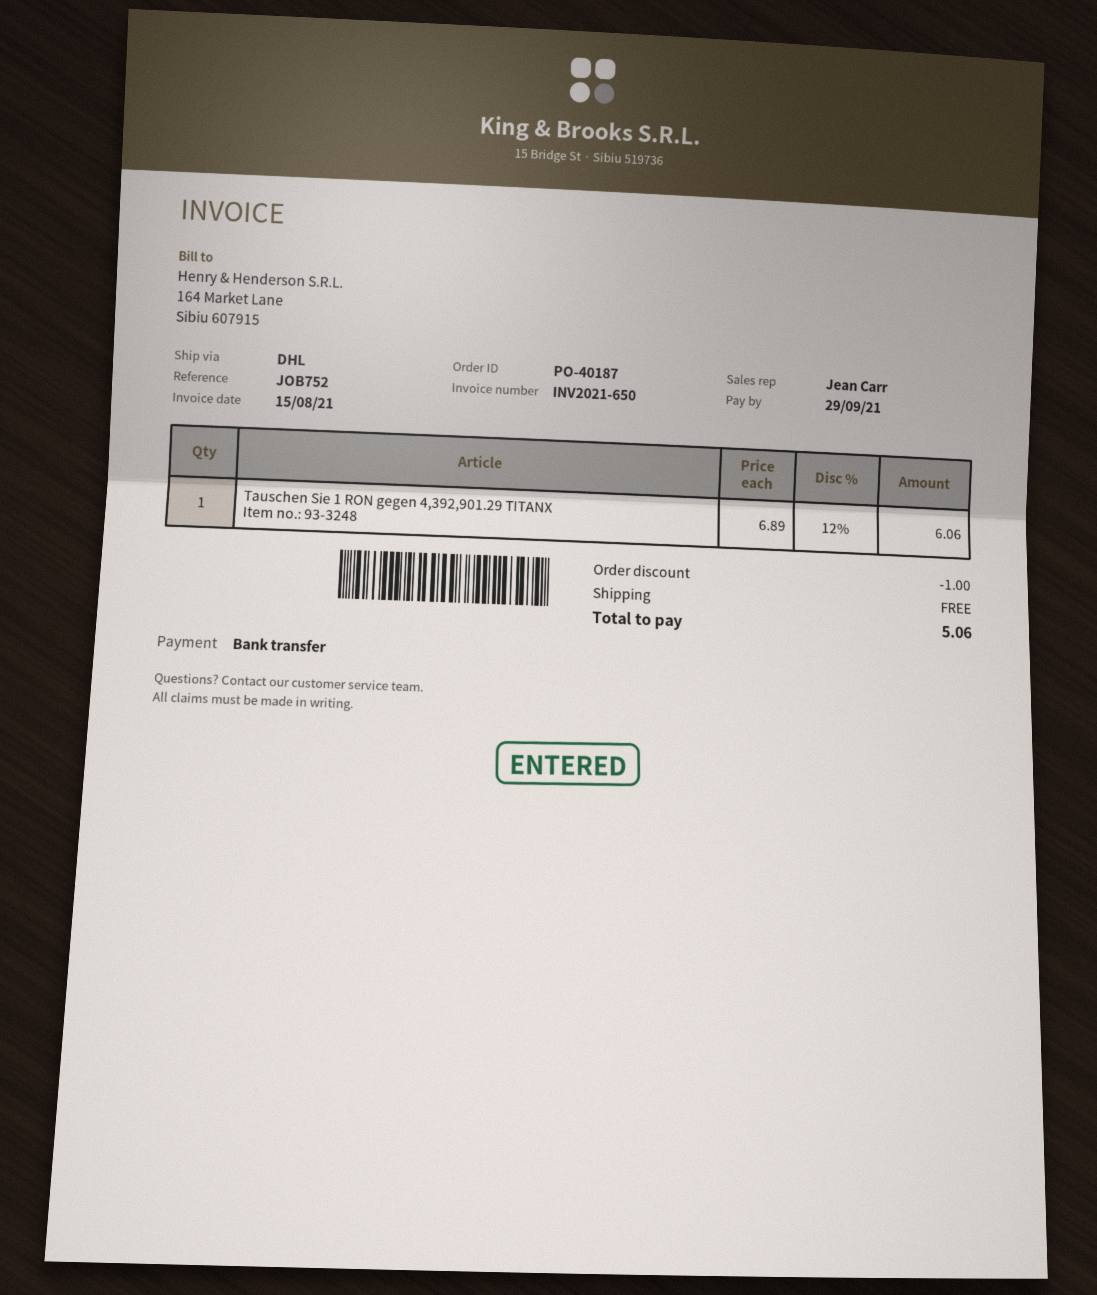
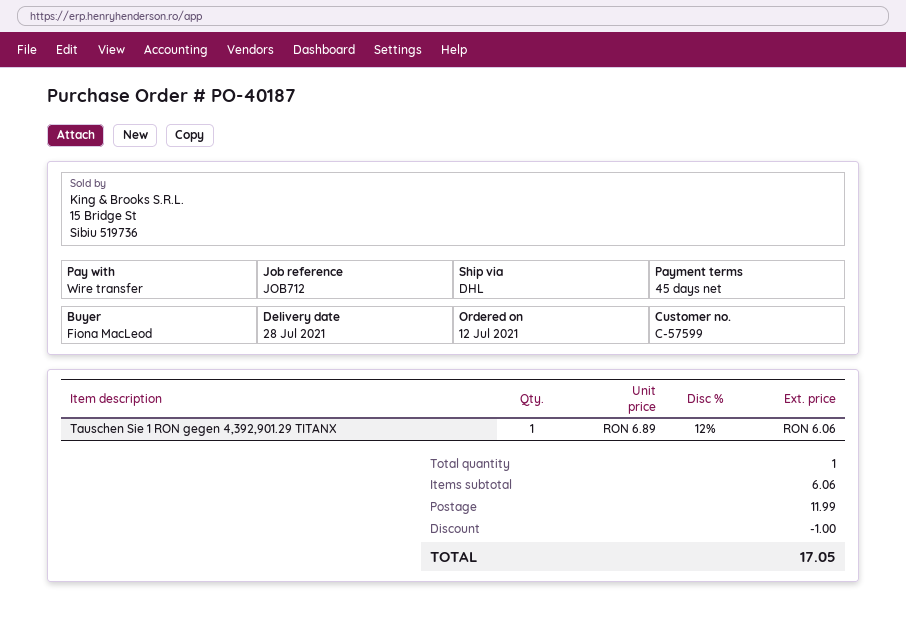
reference: JOB752 -> JOB712
shipping: 0.00 -> 11.99
total: 5.06 -> 17.05

